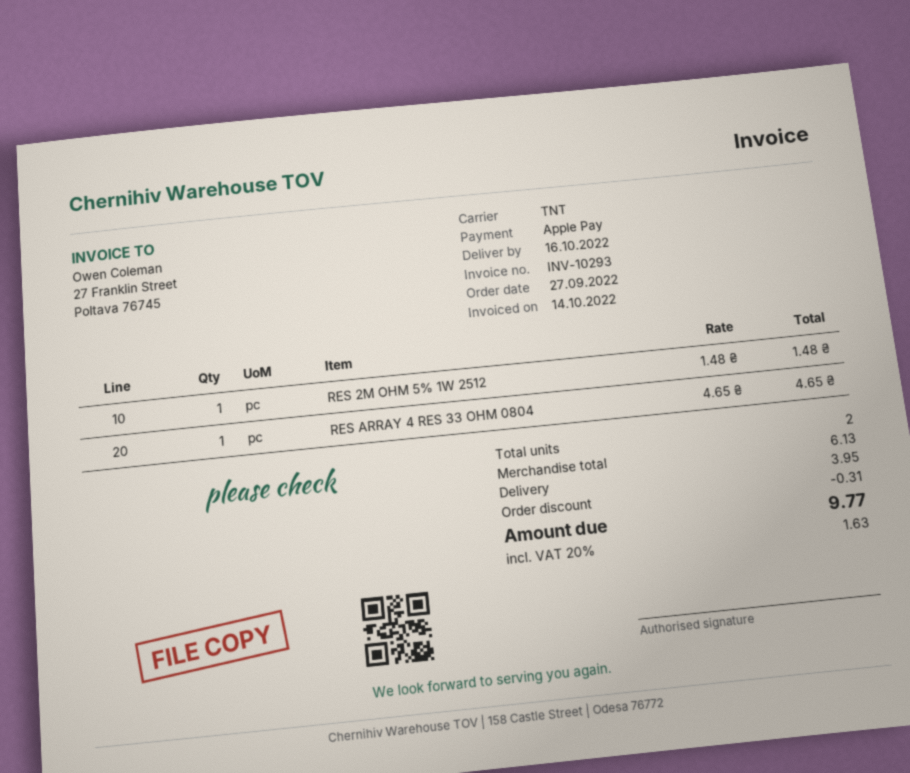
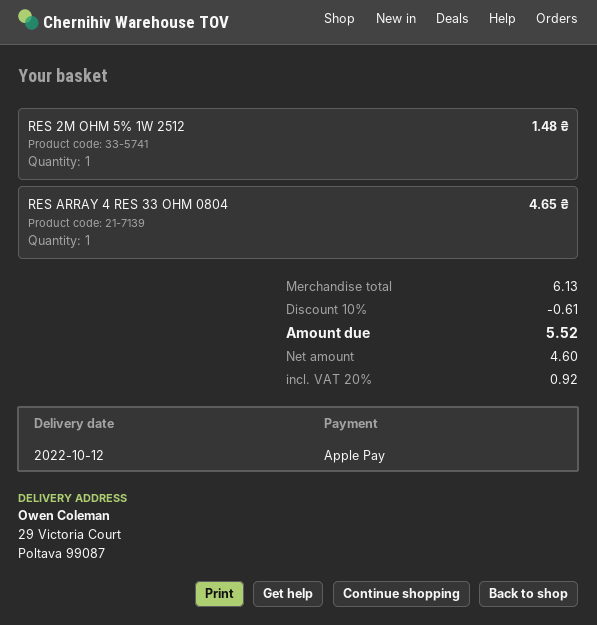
delivery date: 2022-10-16 -> 2022-10-12
discount: 0.31 -> 0.61
shipping: 3.95 -> none
tax: 20% = 1.63 -> 20% = 0.92
total: 9.77 -> 5.52

